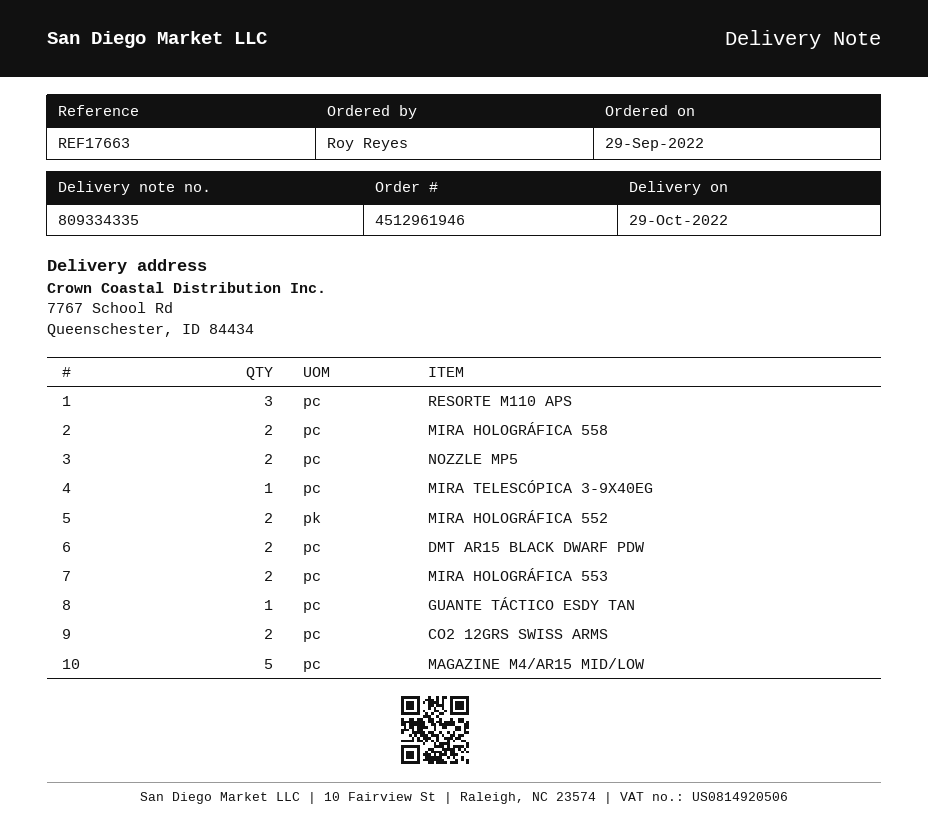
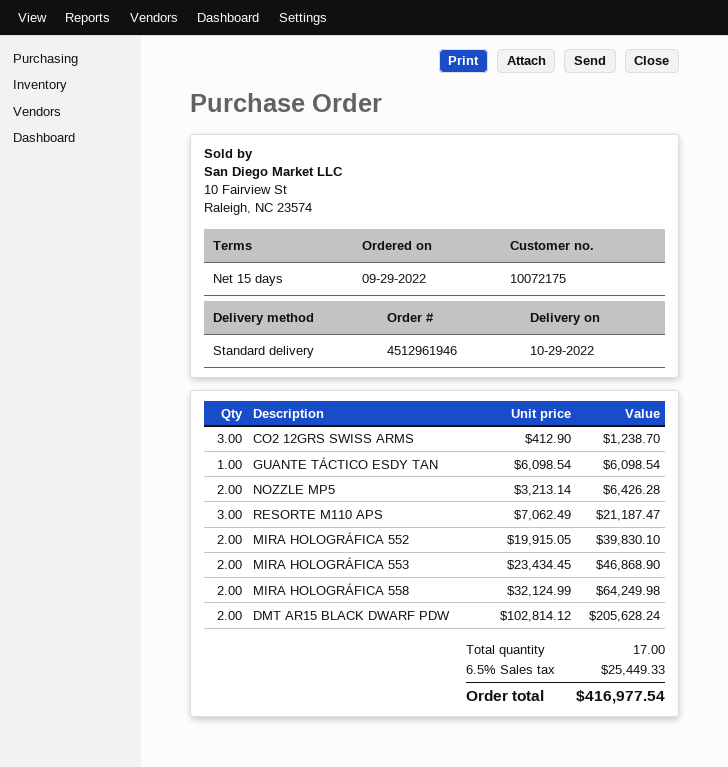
MIRA TELESCÓPICA 3-9X40EG: 1 -> none
CO2 12GRS SWISS ARMS: 2 -> 3
MAGAZINE M4/AR15 MID/LOW: 5 -> none

